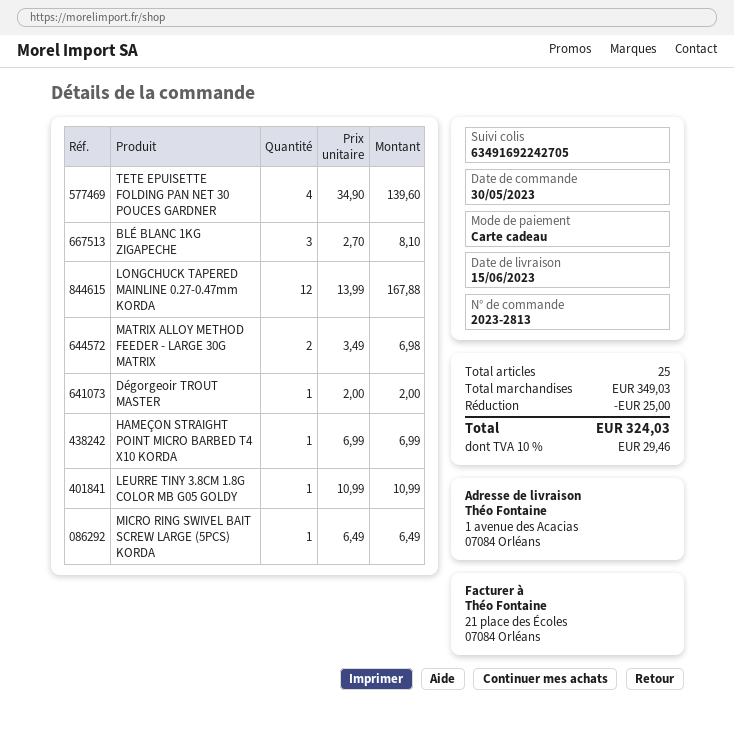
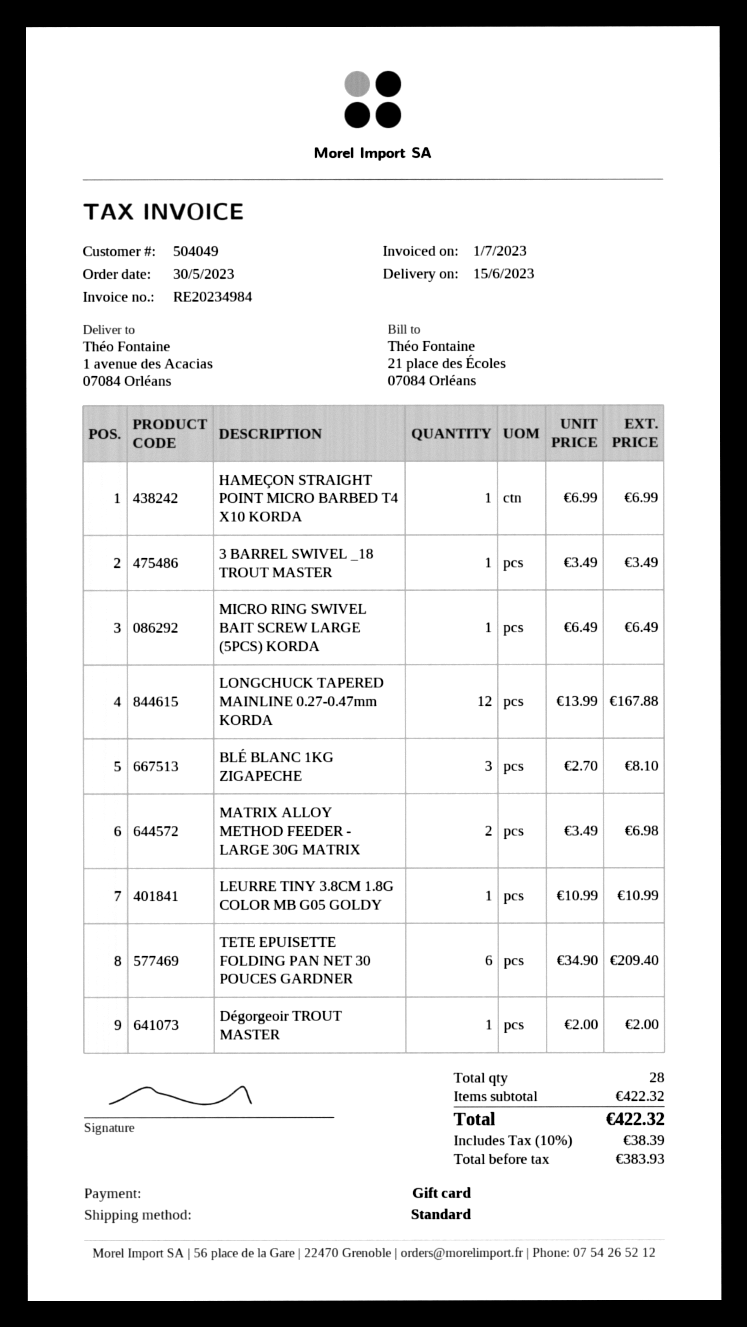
TETE EPUISETTE FOLDING PAN NET 30 POUCES GARDNER: 4 x 34.90 = 139.60 -> 6 x 34.90 = 209.40
3 BARREL SWIVEL _18 TROUT MASTER: none -> 1 x 3.49 = 3.49
total quantity: 25 -> 28
subtotal: 349.03 -> 422.32
discount: 25.00 -> none
tax: 10% = 29.46 -> 10% = 38.39
total: 324.03 -> 422.32

